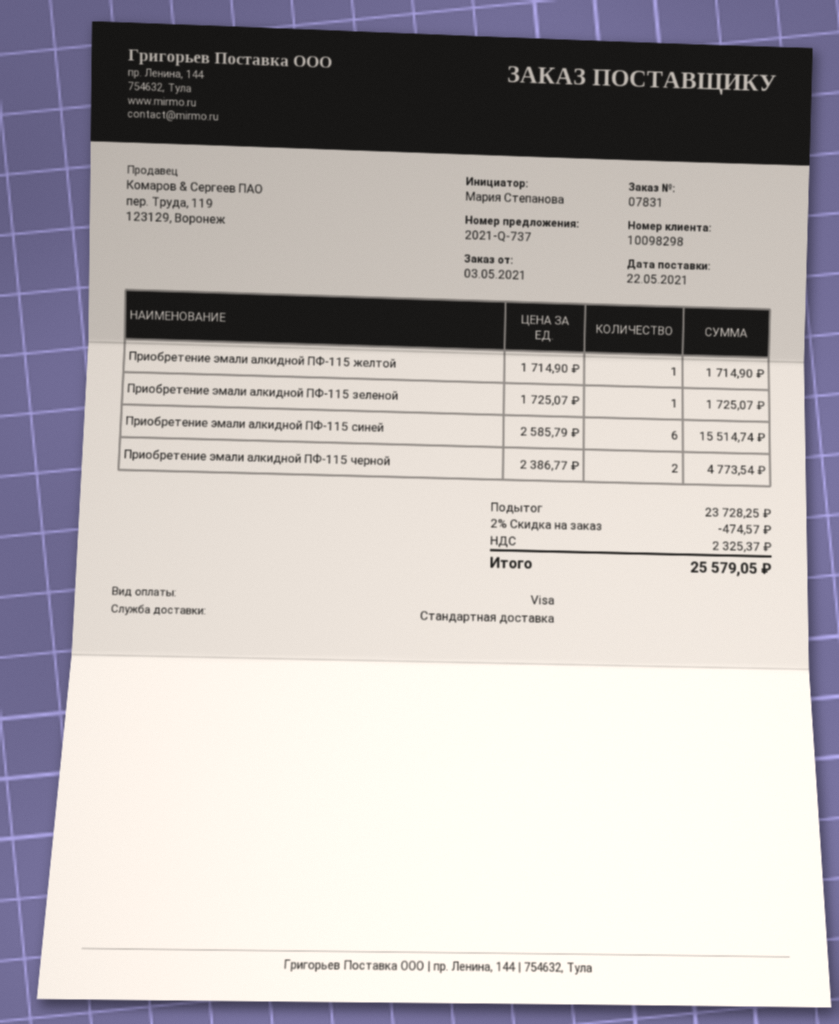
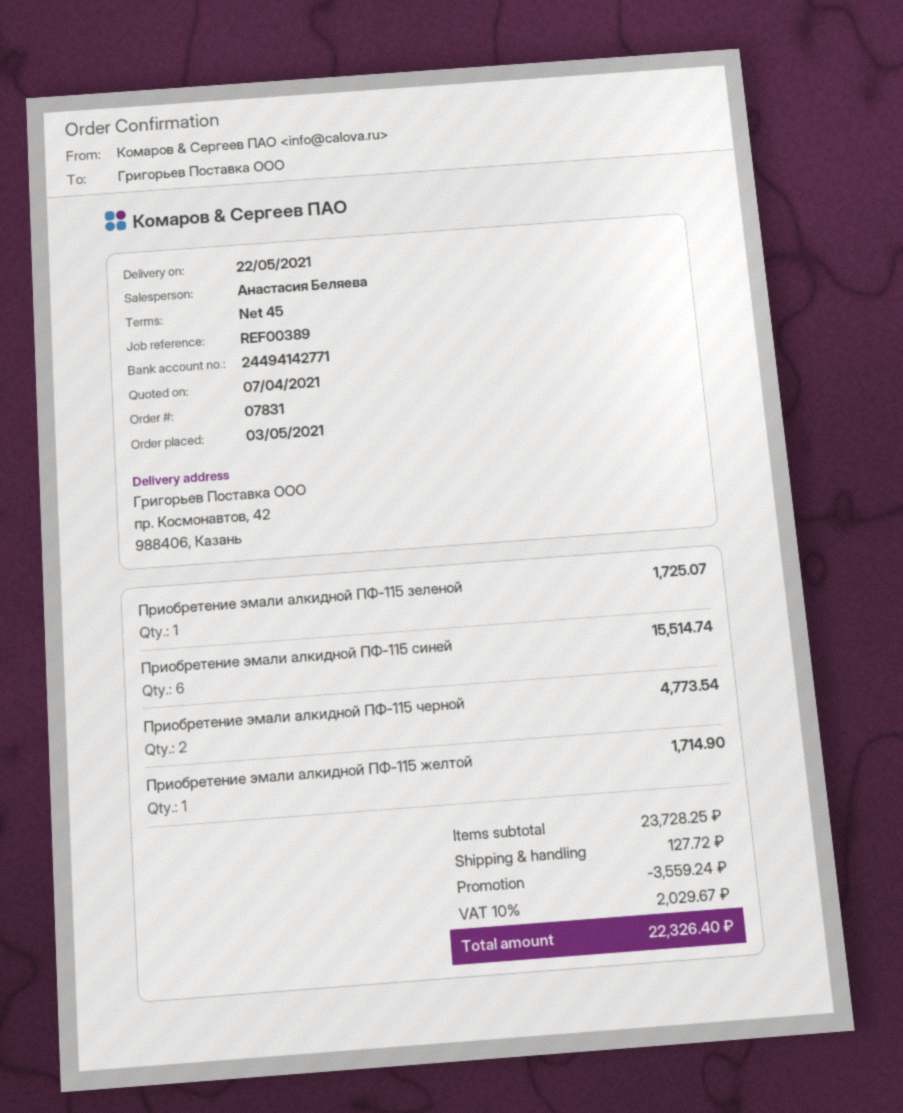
discount: 474.57 -> 3559.24
shipping: none -> 127.72
tax: 2325.37 -> 2029.67
total: 25579.05 -> 22326.40

